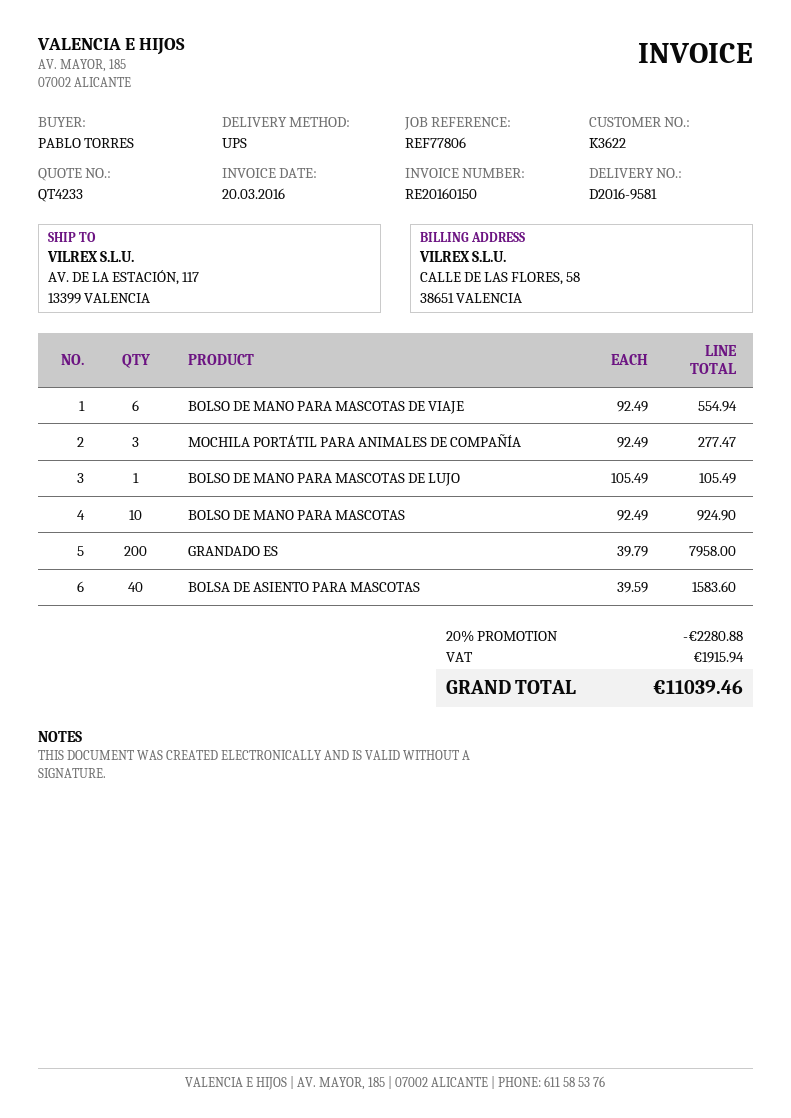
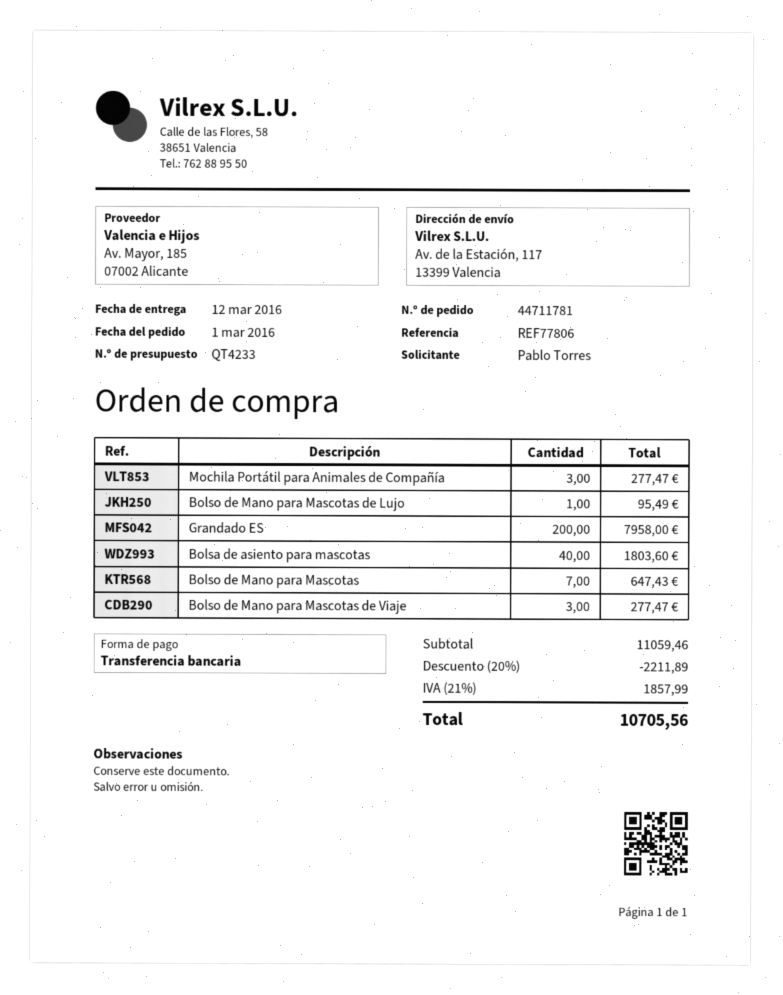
BOLSO DE MANO PARA MASCOTAS DE VIAJE: 6 for 554.94 -> 3 for 277.47
BOLSO DE MANO PARA MASCOTAS DE LUJO: 1 for 105.49 -> 1 for 95.49
BOLSO DE MANO PARA MASCOTAS: 10 for 924.90 -> 7 for 647.43
BOLSA DE ASIENTO PARA MASCOTAS: 40 for 1583.60 -> 40 for 1803.60
discount: 20% = 2280.88 -> 20% = 2211.89
tax: 1915.94 -> 1857.99
total: 11039.46 -> 10705.56

